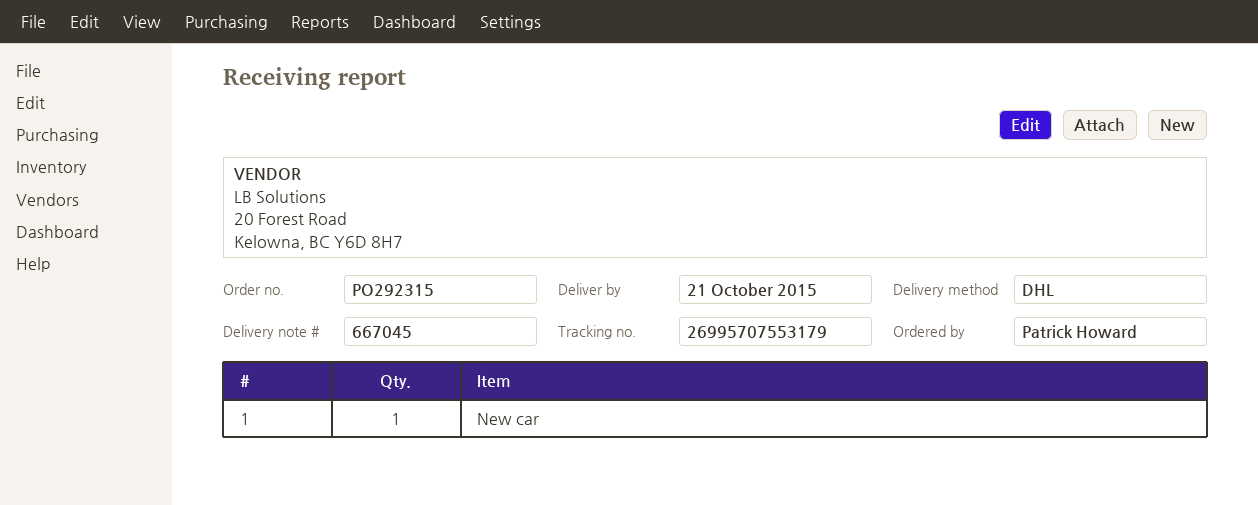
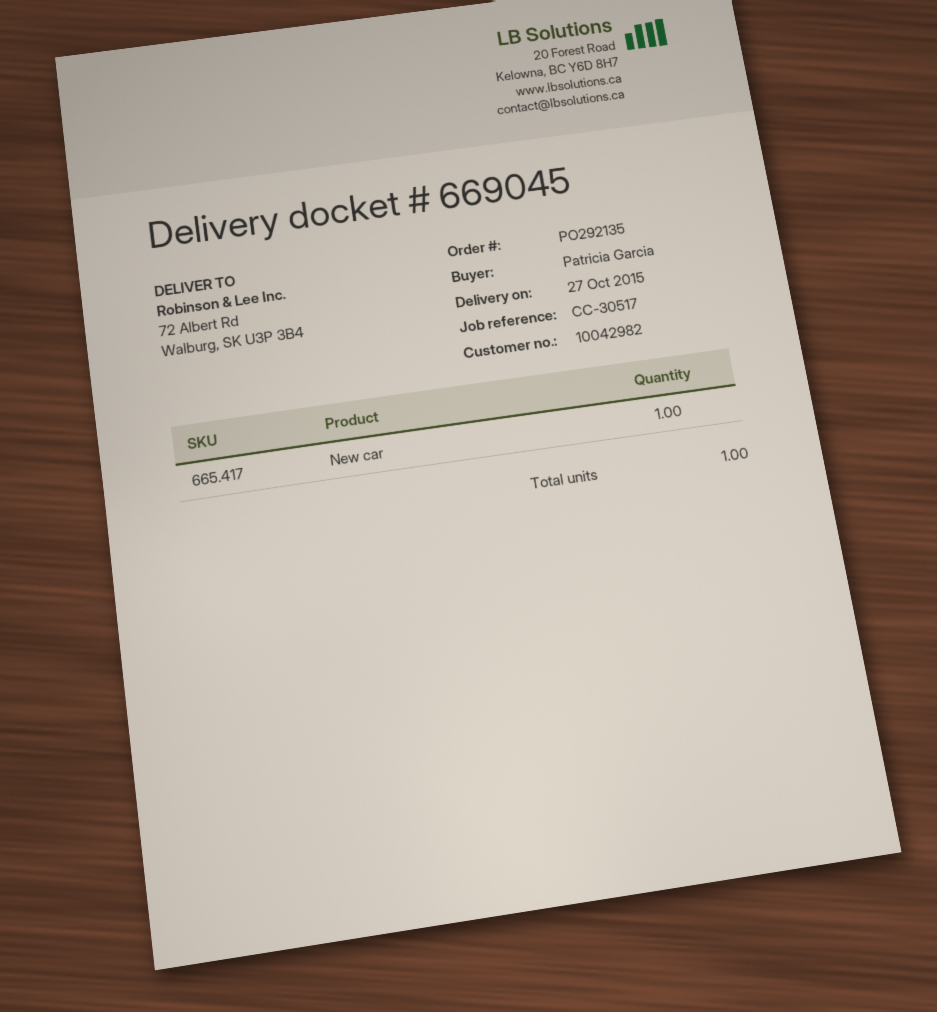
order number: PO292315 -> PO292135
delivery note number: 667045 -> 669045
delivery date: 2015-10-21 -> 2015-10-27
ordered by: Patrick Howard -> Patricia Garcia

